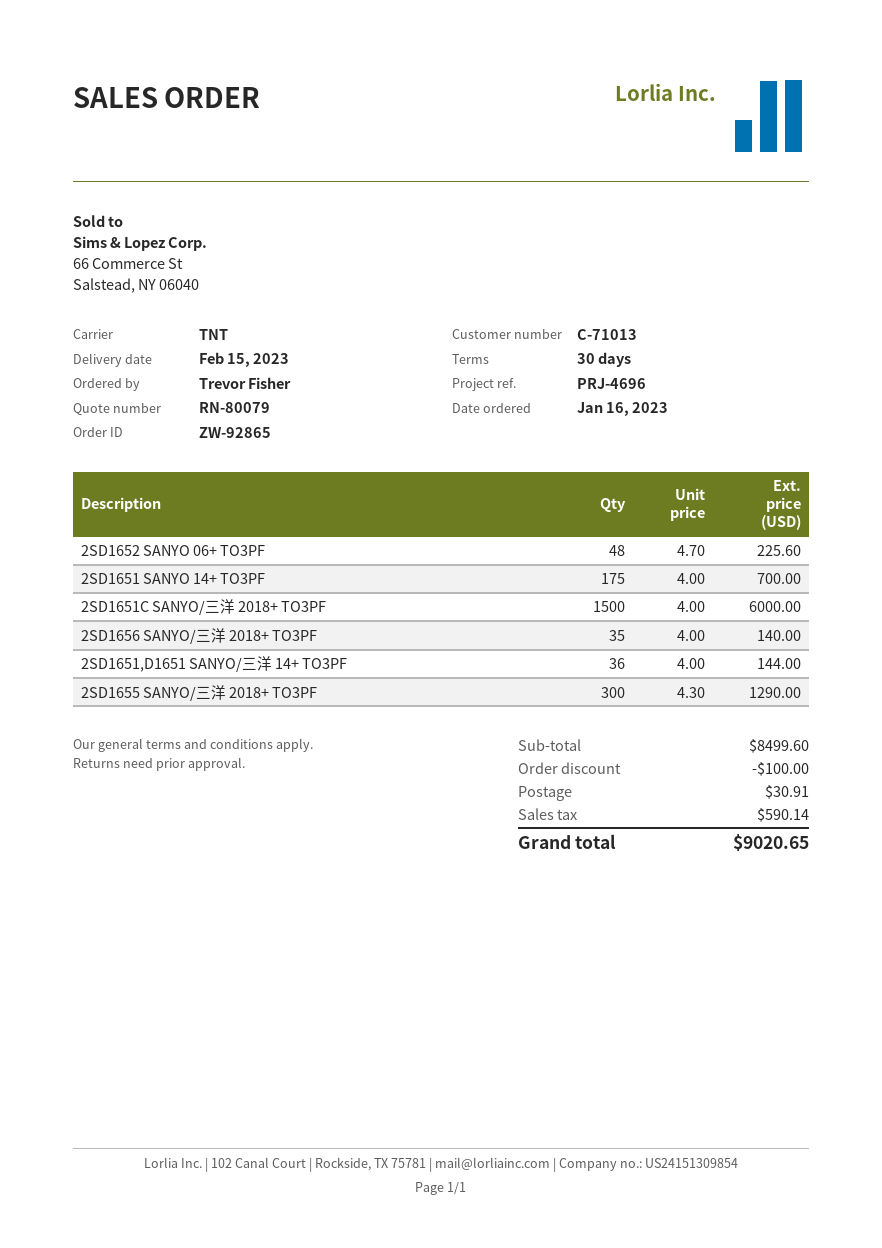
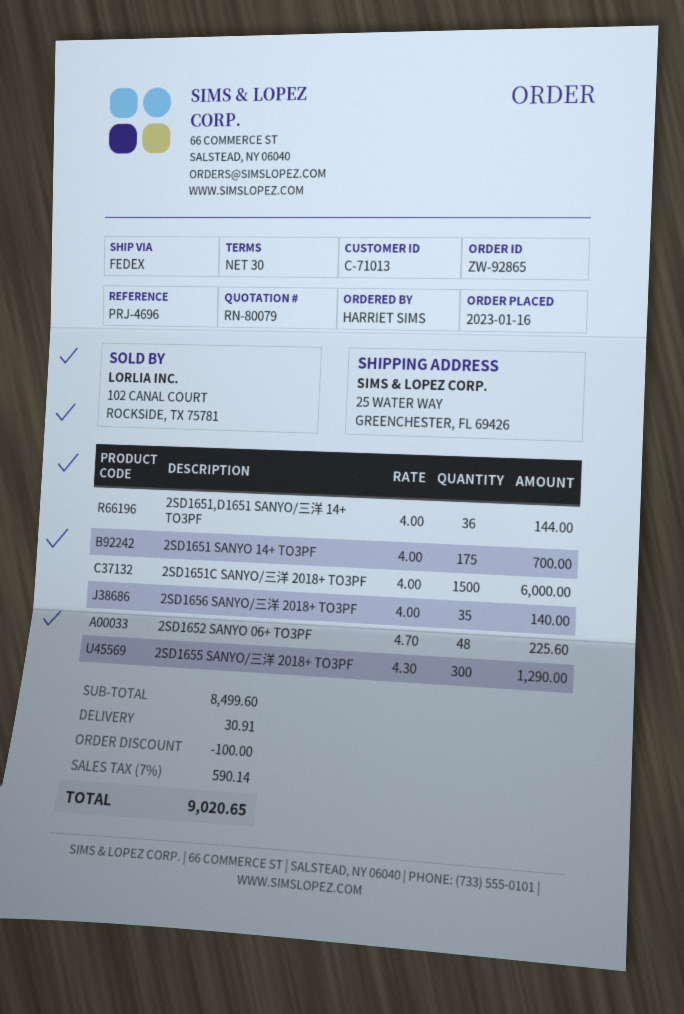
ordered by: Trevor Fisher -> HARRIET SIMS
shipping method: TNT -> FedEx

